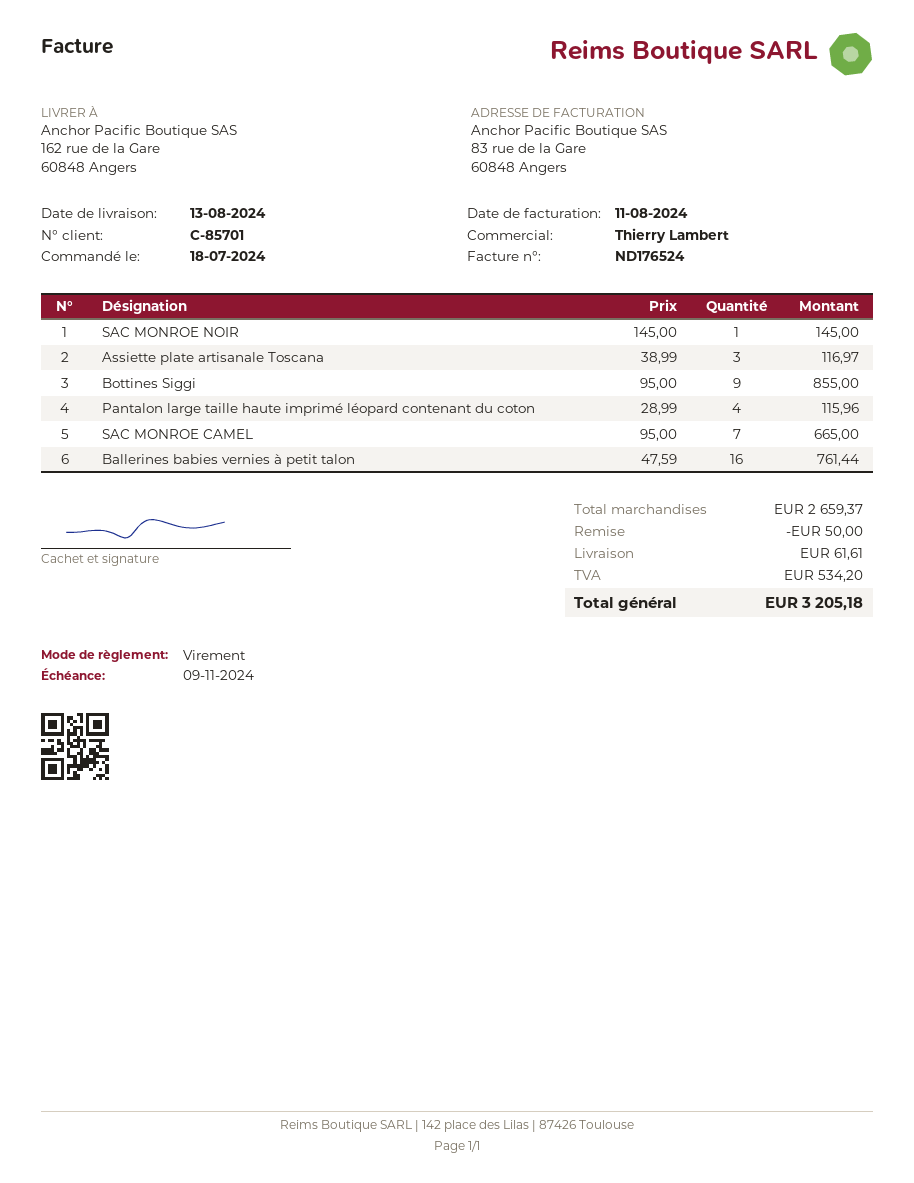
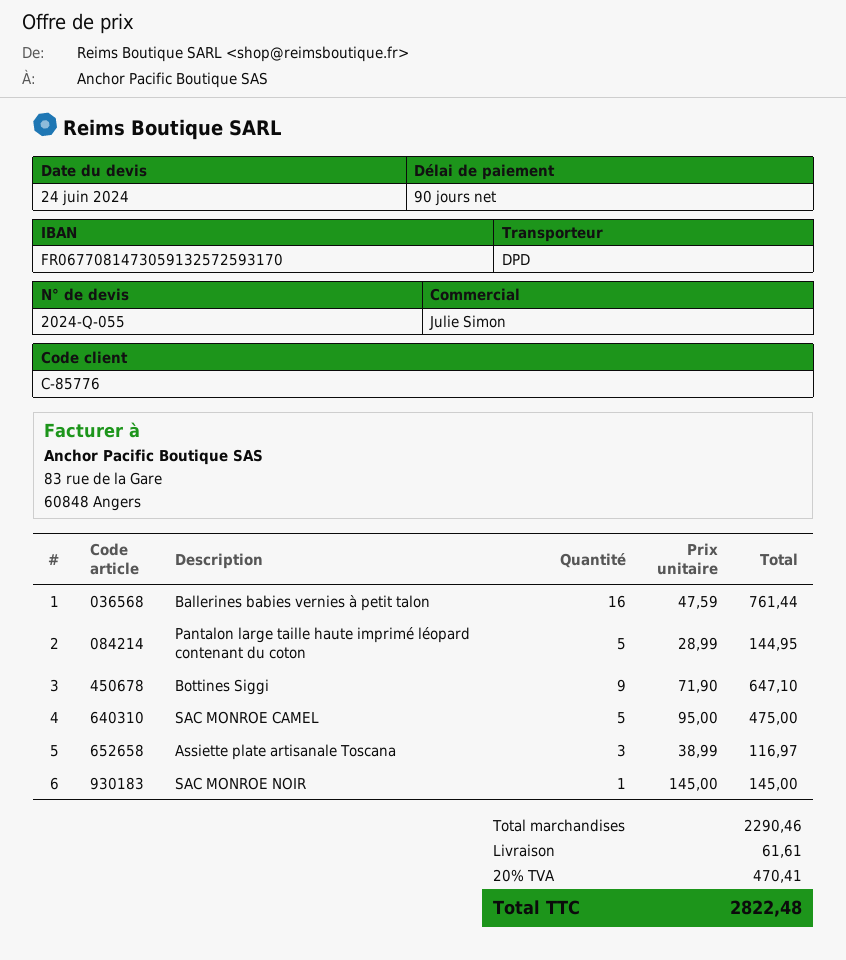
customer number: C-85701 -> C-85776
sales rep: Thierry Lambert -> Julie Simon
Bottines Siggi: 9 x 95.00 = 855.00 -> 9 x 71.90 = 647.10
Pantalon large taille haute imprimé léopard contenant du coton: 4 x 28.99 = 115.96 -> 5 x 28.99 = 144.95
SAC MONROE CAMEL: 7 x 95.00 = 665.00 -> 5 x 95.00 = 475.00
subtotal: 2659.37 -> 2290.46
discount: 50.00 -> none
tax: 534.20 -> 470.41
total: 3205.18 -> 2822.48

